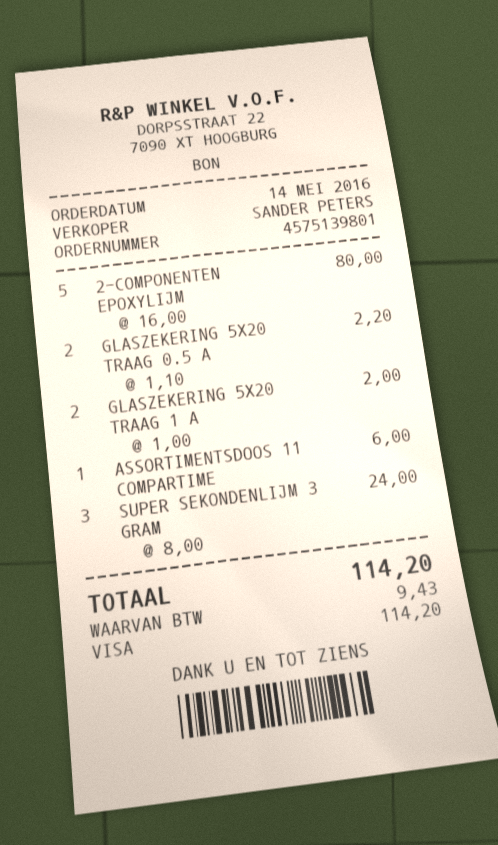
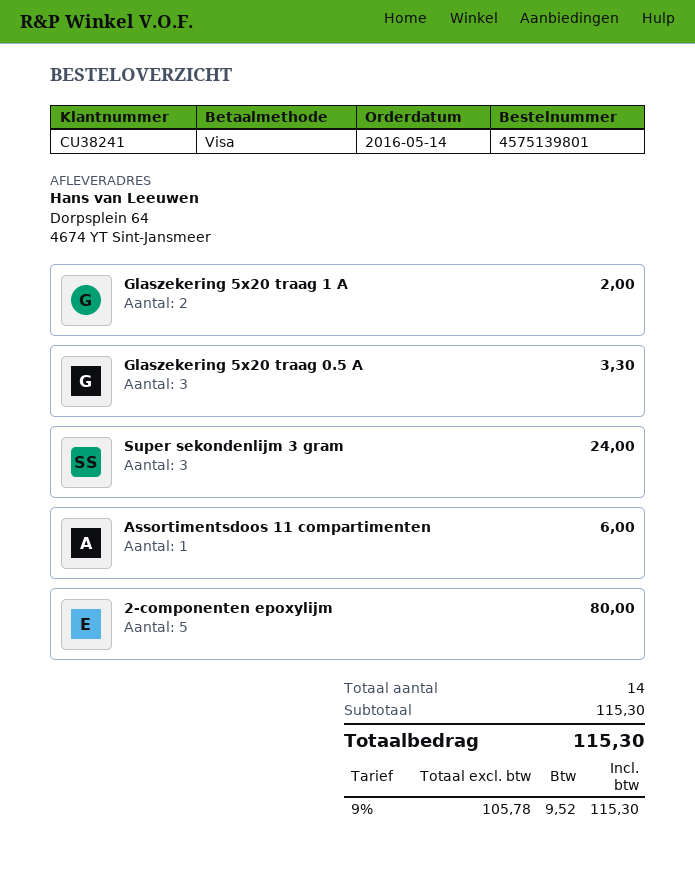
GLASZEKERING 5X20 TRAAG 0.5 A: 2 for 2.20 -> 3 for 3.30
tax: 9.43 -> 9.52
total: 114.20 -> 115.30

